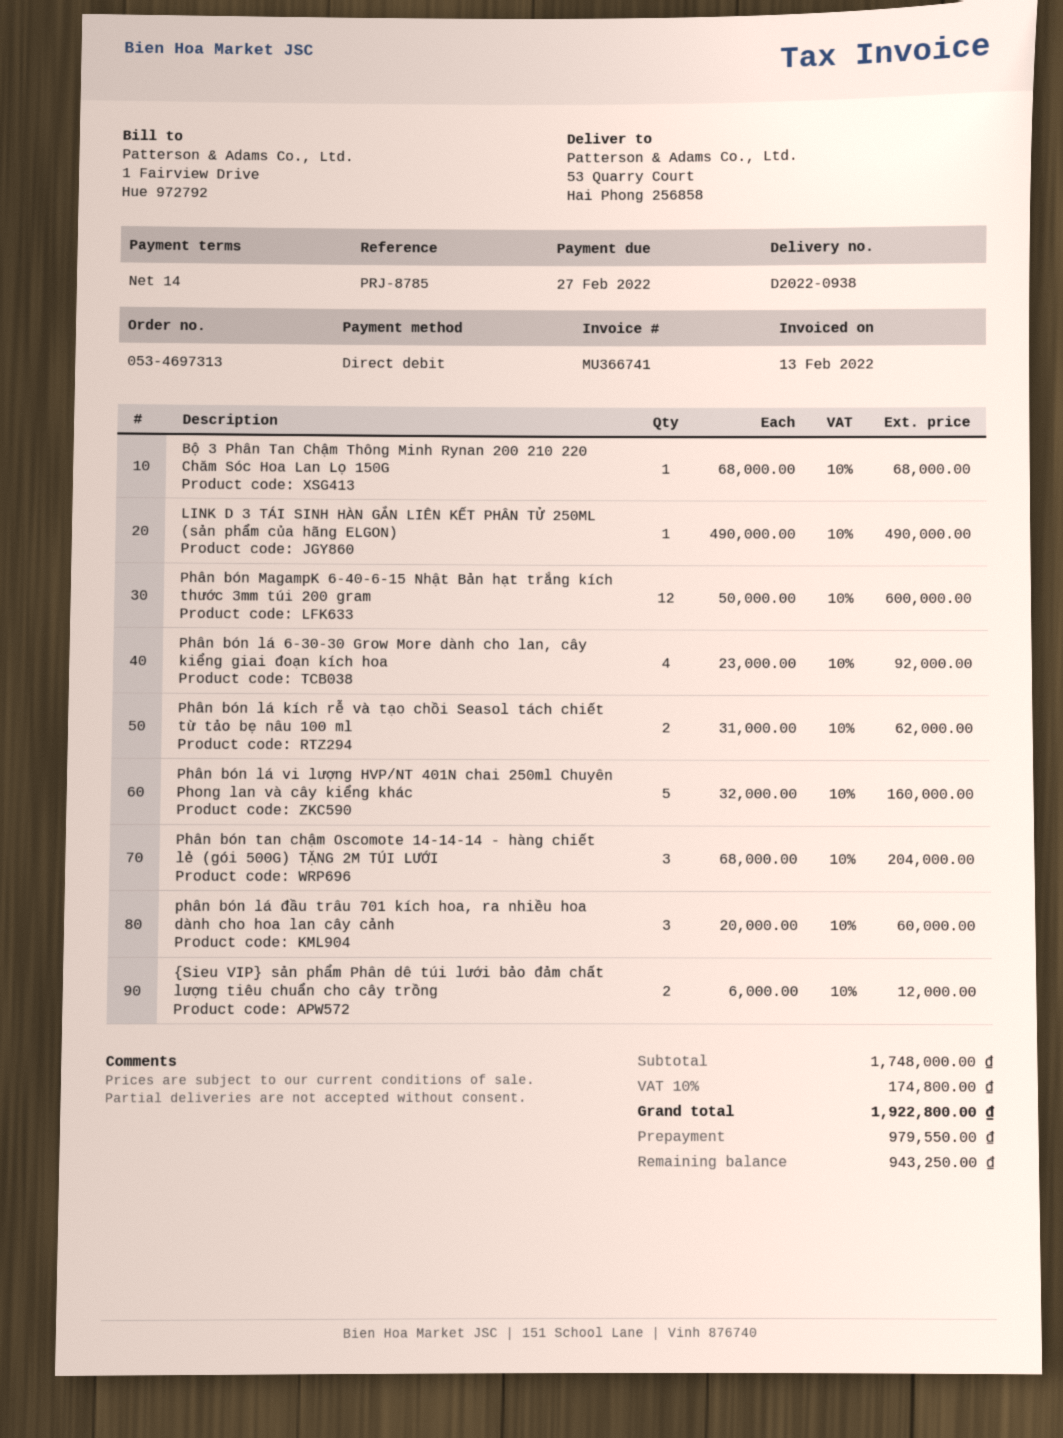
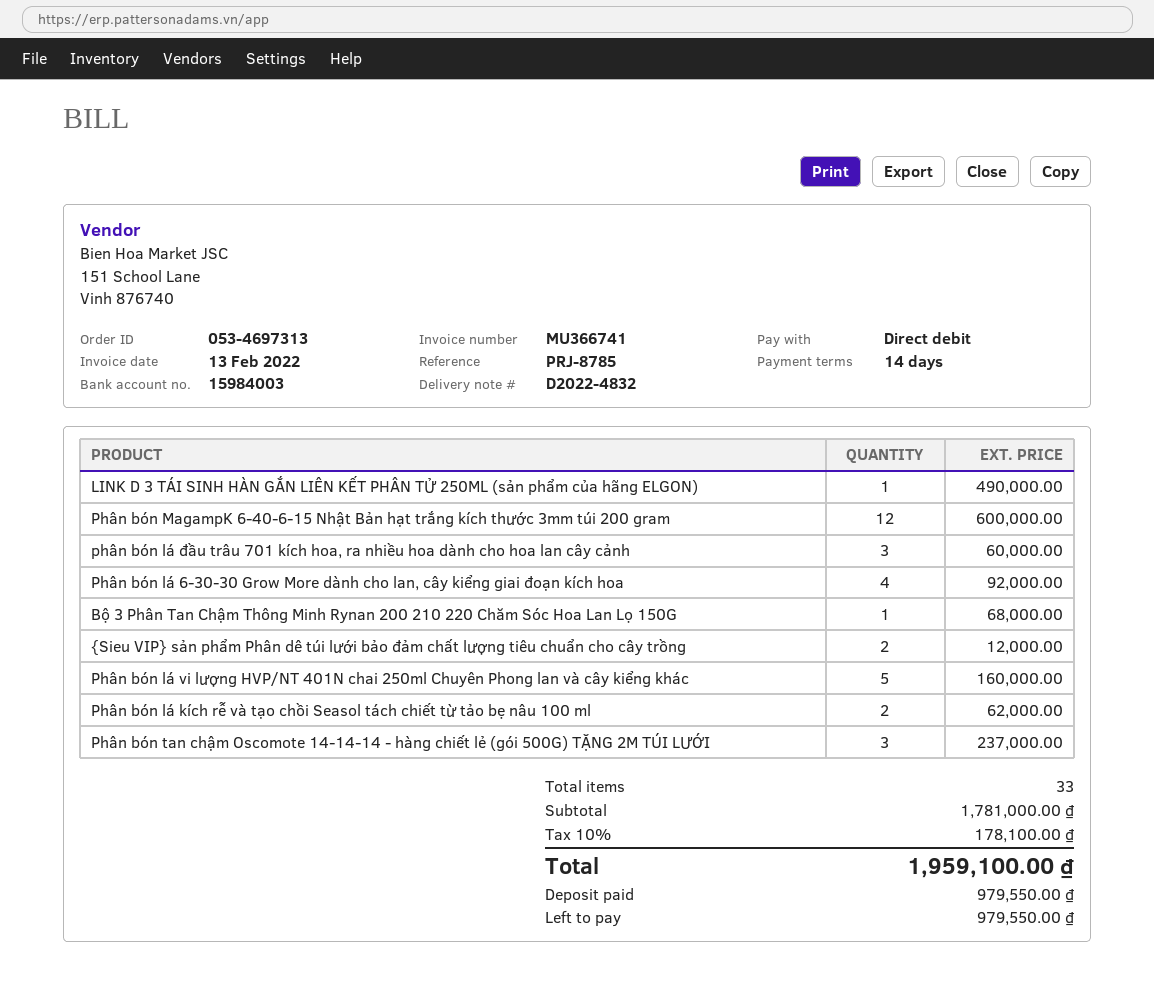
delivery note number: D2022-0938 -> D2022-4832
Phân bón tan chậm Oscomote 14-14-14 - hàng chiết lẻ (gói 500G) TẶNG 2M TÚI LƯỚI: 3 for 204000.00 -> 3 for 237000.00
subtotal: 1748000.00 -> 1781000.00
tax: 10% = 174800.00 -> 10% = 178100.00
total: 1922800.00 -> 1959100.00
balance: 943250.00 -> 979550.00

